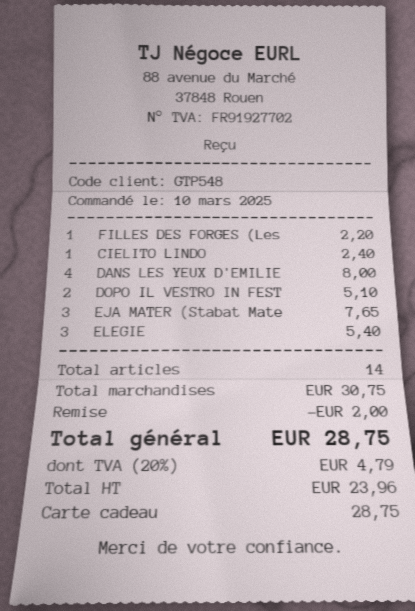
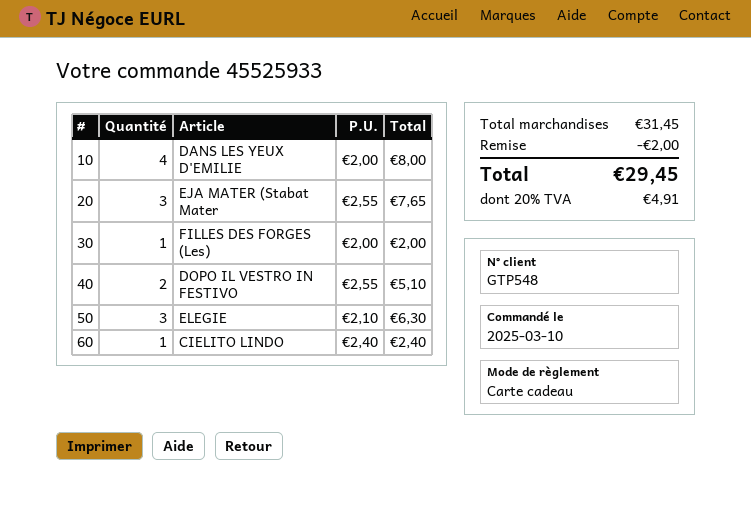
FILLES DES FORGES (Les: 1 for 2.20 -> 1 for 2.00
ELEGIE: 3 for 5.40 -> 3 for 6.30
subtotal: 30.75 -> 31.45
tax: 20% = 4.79 -> 20% = 4.91
total: 28.75 -> 29.45

